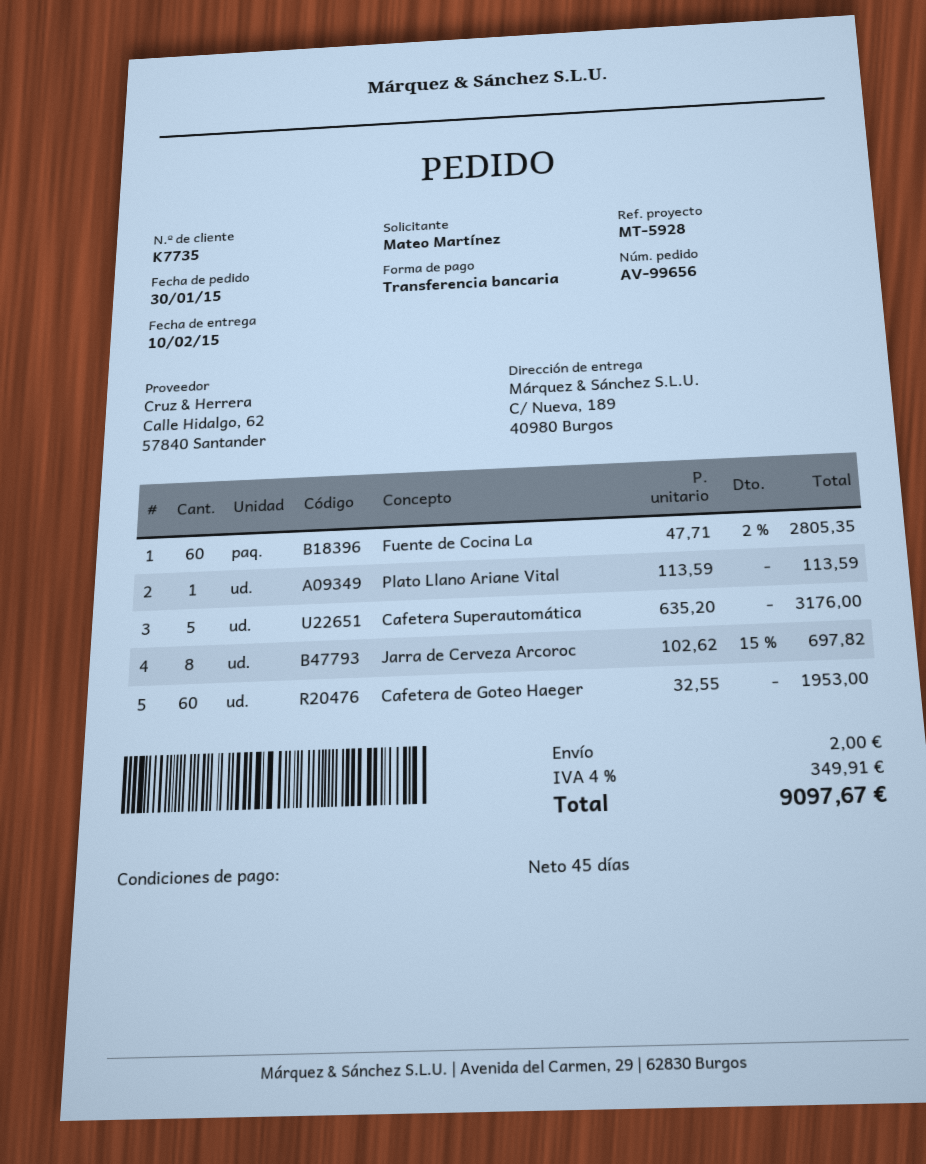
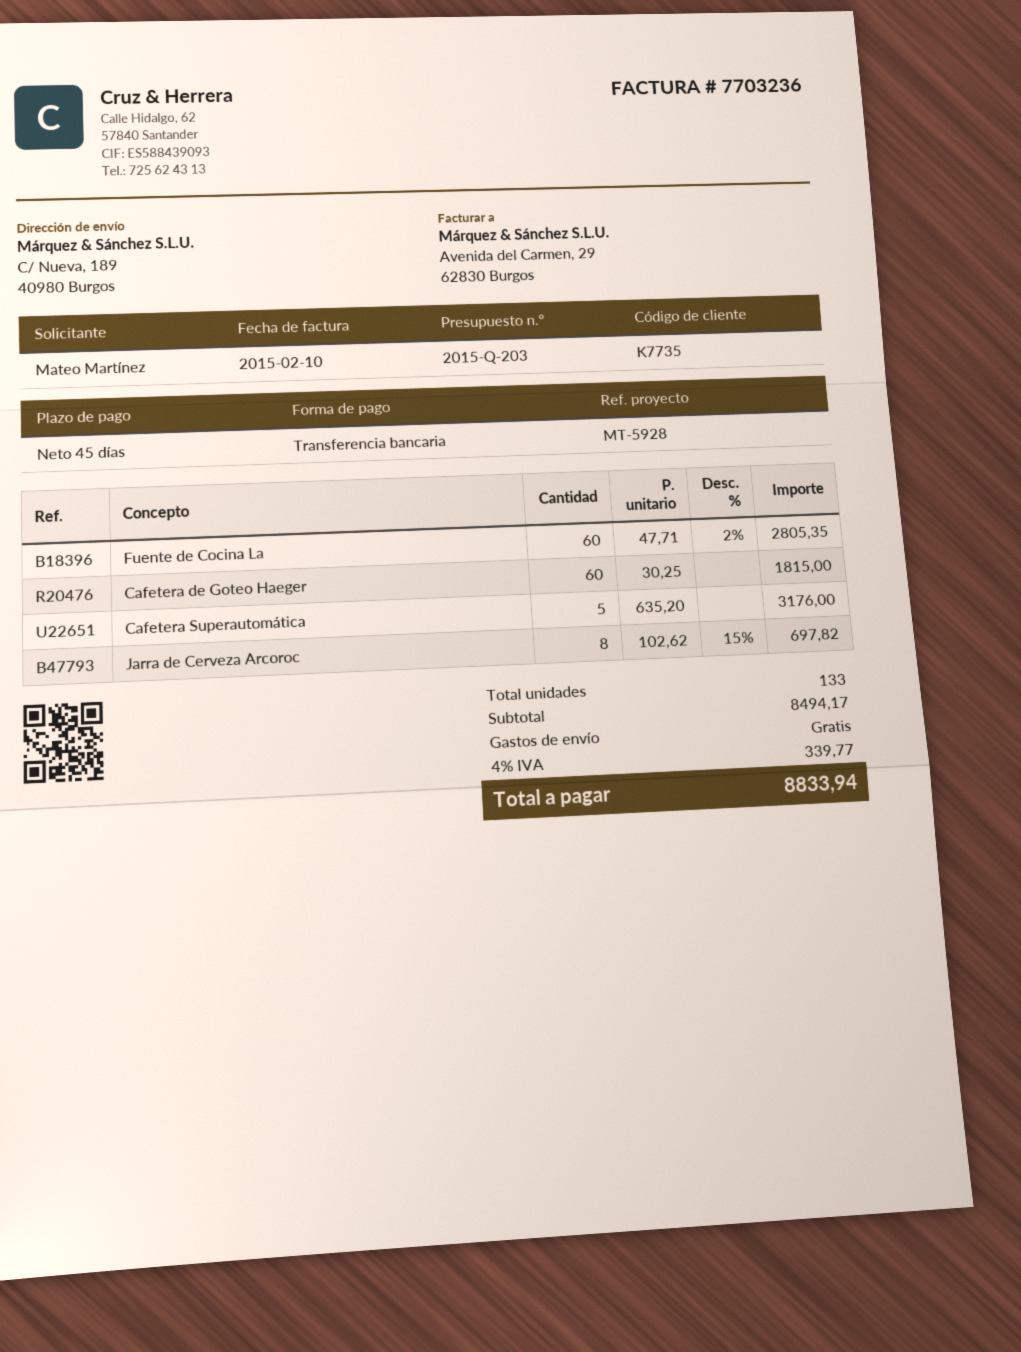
Plato Llano Ariane Vital: 1 x 113.59 = 113.59 -> none
Cafetera de Goteo Haeger: 60 x 32.55 = 1953.00 -> 60 x 30.25 = 1815.00
shipping: 2.00 -> 0.00
tax: 4% = 349.91 -> 4% = 339.77
total: 9097.67 -> 8833.94

